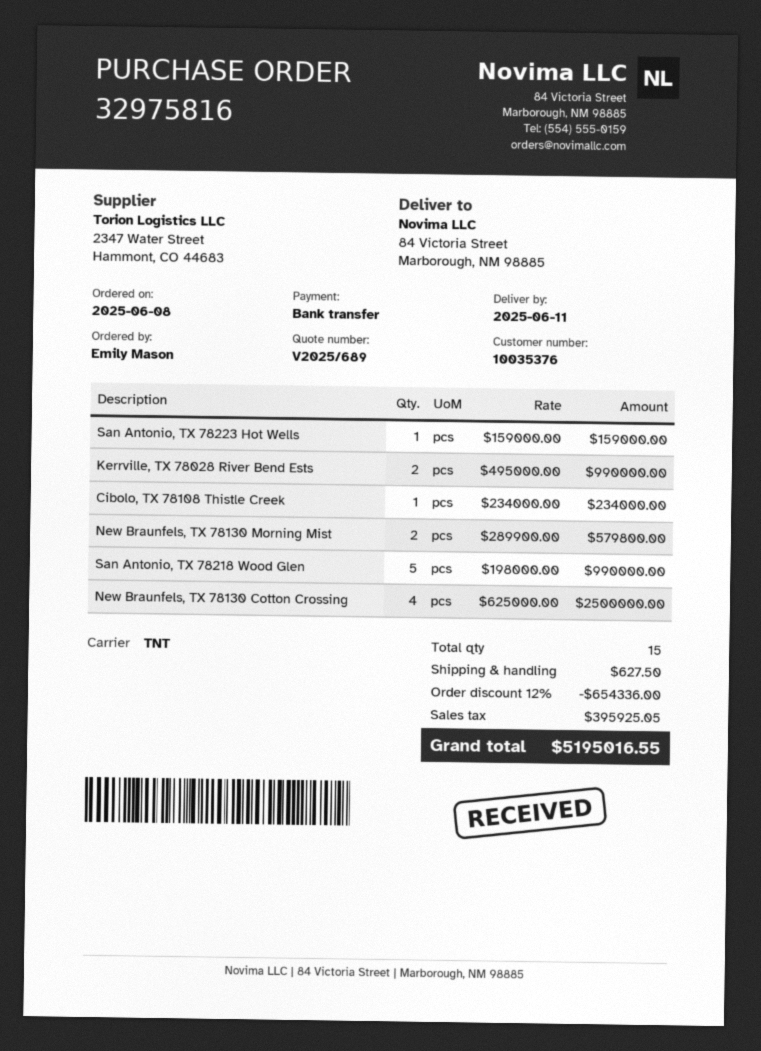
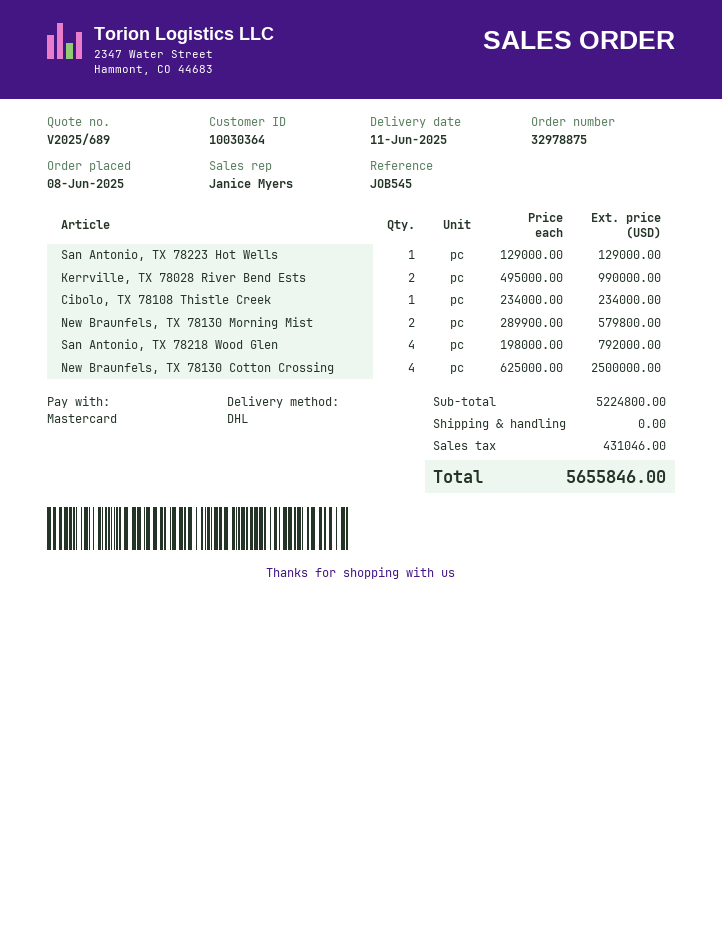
order number: 32975816 -> 32978875
customer number: 10035376 -> 10030364
payment method: bank transfer -> Mastercard
shipping method: TNT -> DHL
San Antonio, TX 78223 Hot Wells: 1 x 159000.00 = 159000.00 -> 1 x 129000.00 = 129000.00
San Antonio, TX 78218 Wood Glen: 5 x 198000.00 = 990000.00 -> 4 x 198000.00 = 792000.00
discount: 12% = 654336.00 -> none
shipping: 627.50 -> 0.00
tax: 395925.05 -> 431046.00
total: 5195016.55 -> 5655846.00

